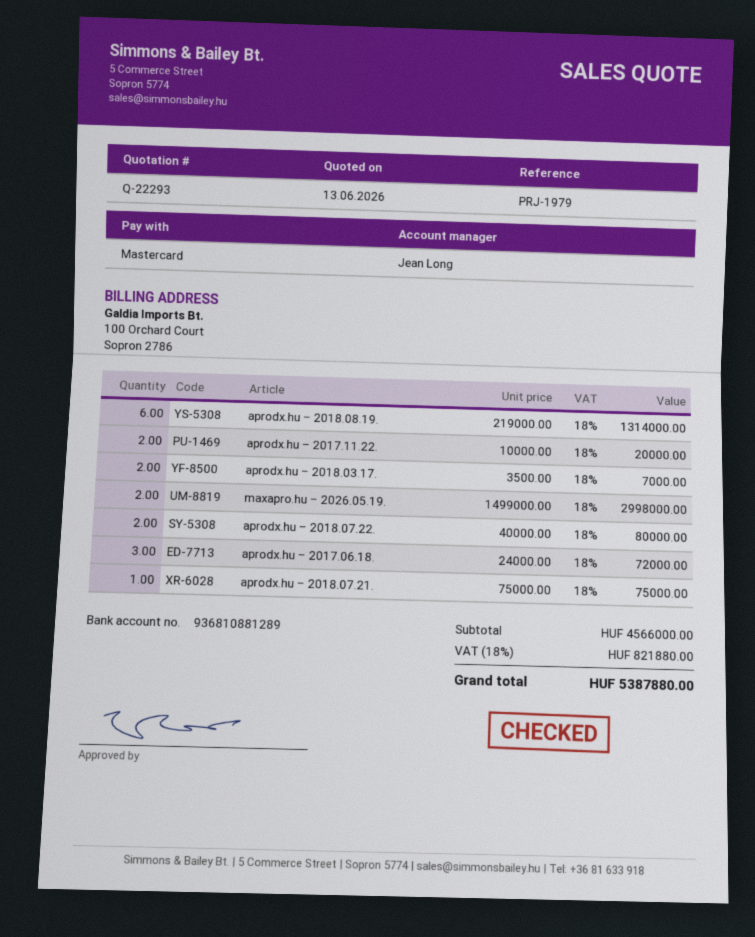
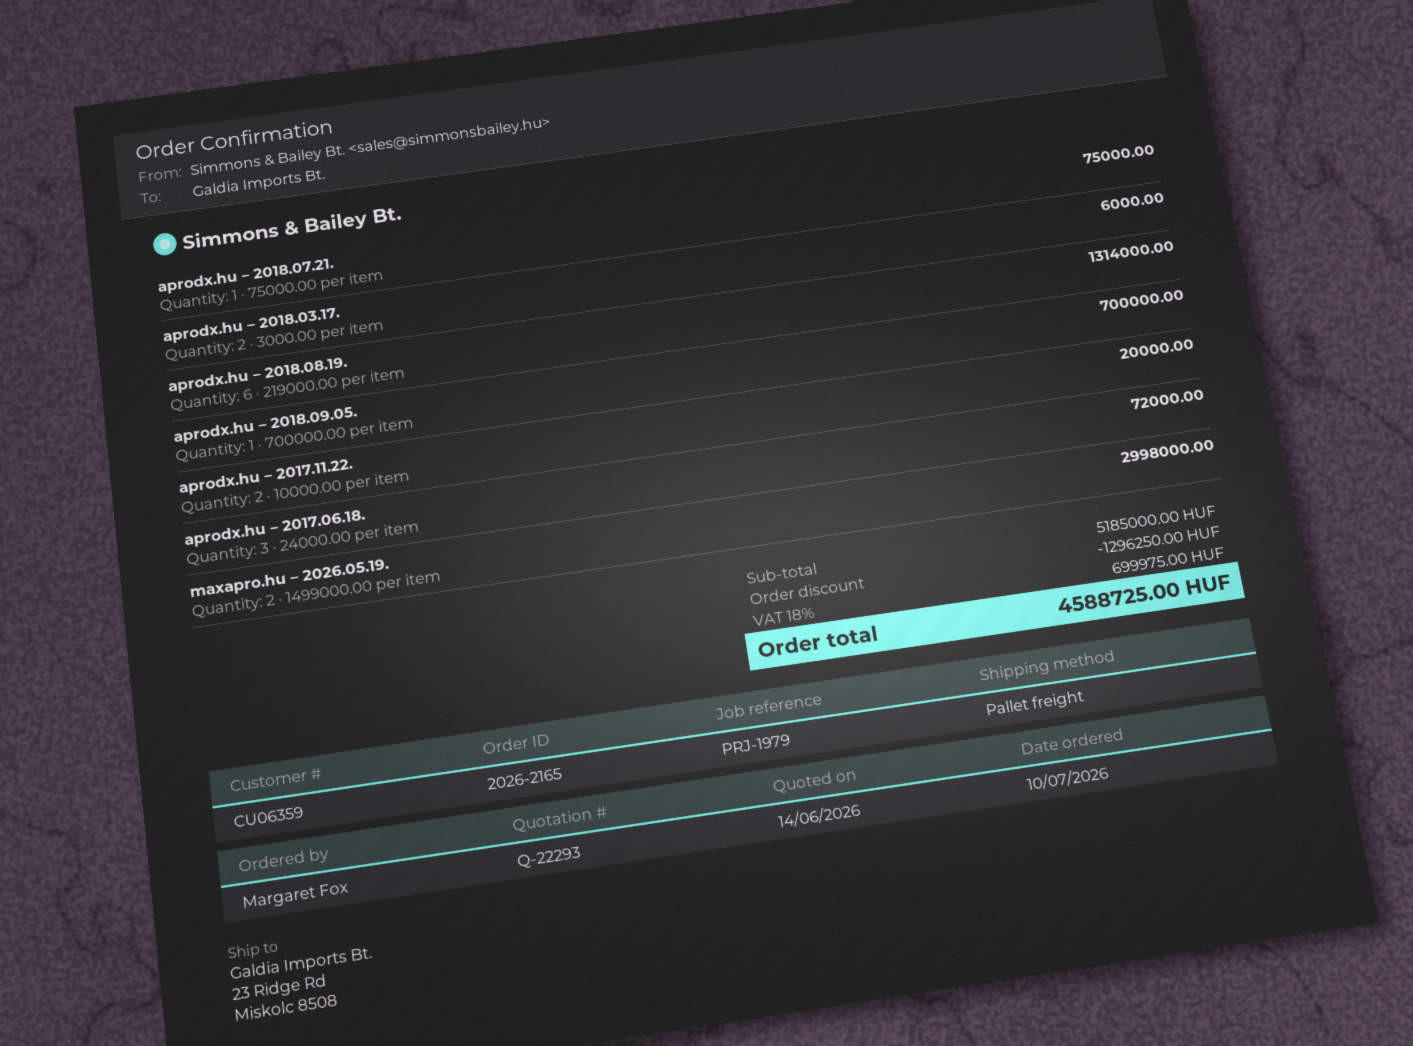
quote date: 2026-06-13 -> 2026-06-14
aprodx.hu – 2018.03.17.: 2 x 3500.00 = 7000.00 -> 2 x 3000.00 = 6000.00
aprodx.hu – 2018.07.22.: 2 x 40000.00 = 80000.00 -> none
aprodx.hu – 2018.09.05.: none -> 1 x 700000.00 = 700000.00
subtotal: 4566000.00 -> 5185000.00
discount: none -> 1296250.00
tax: 18% = 821880.00 -> 18% = 699975.00
total: 5387880.00 -> 4588725.00

